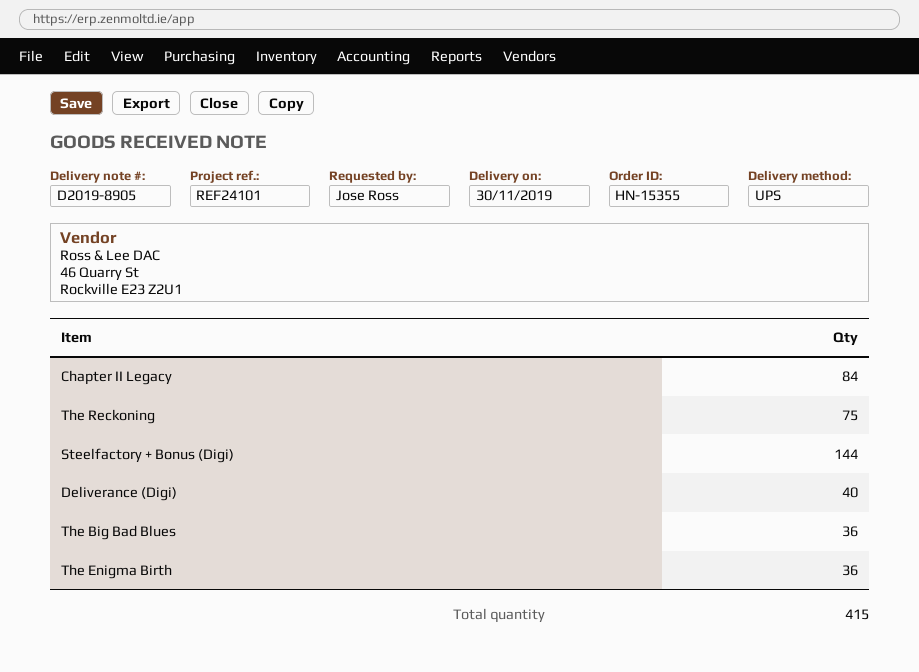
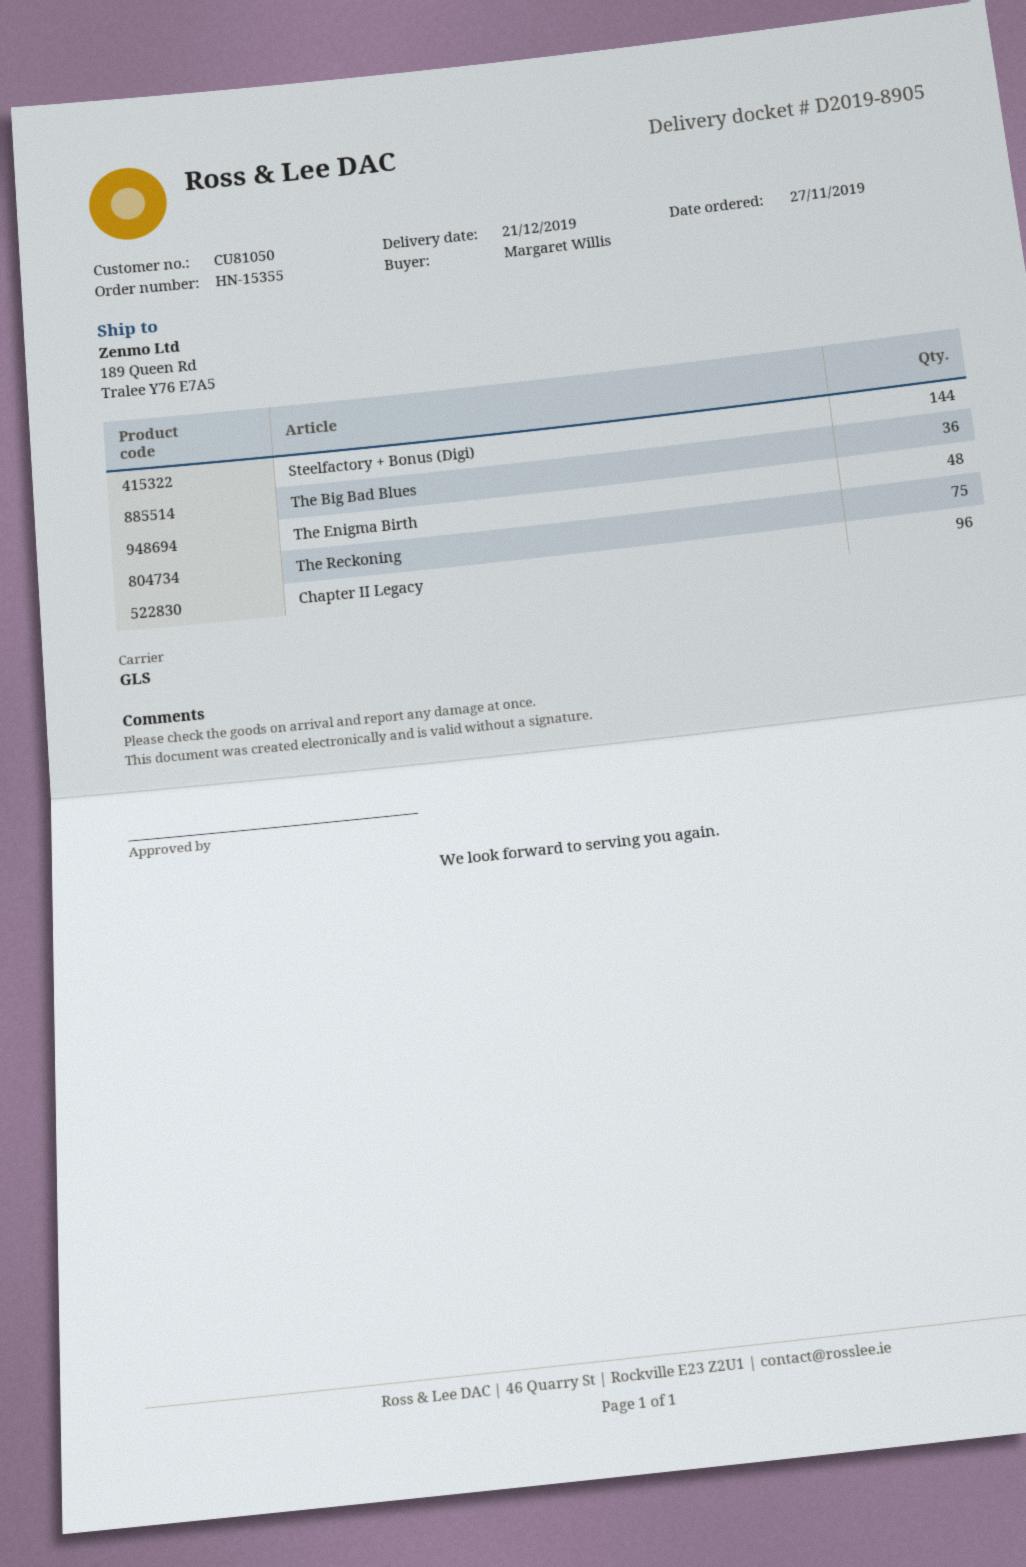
delivery date: 2019-11-30 -> 2019-12-21
ordered by: Jose Ross -> Margaret Willis
shipping method: UPS -> GLS
Chapter II Legacy: 84 -> 96
Deliverance (Digi): 40 -> none
The Enigma Birth: 36 -> 48

